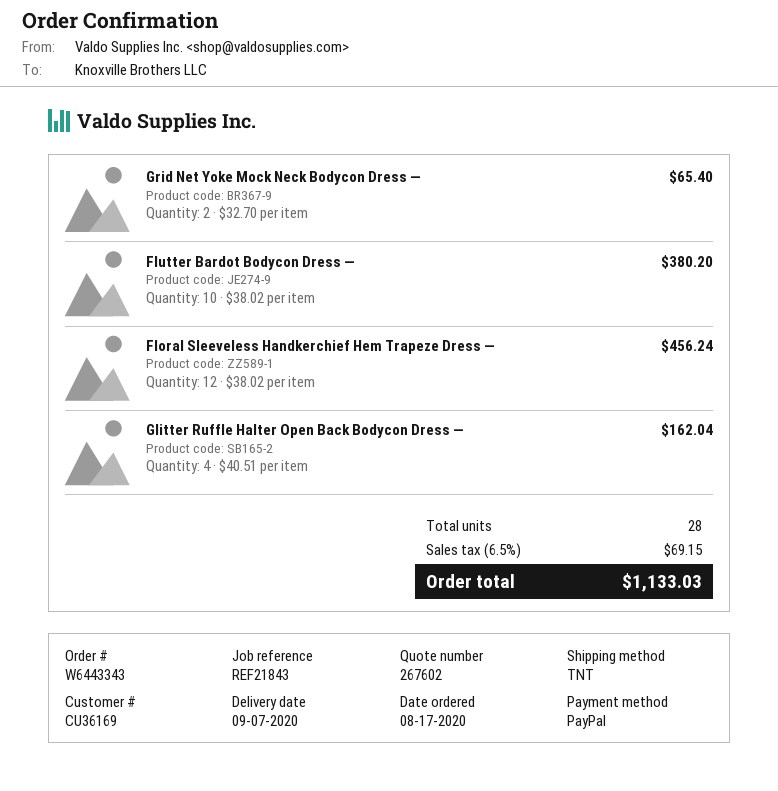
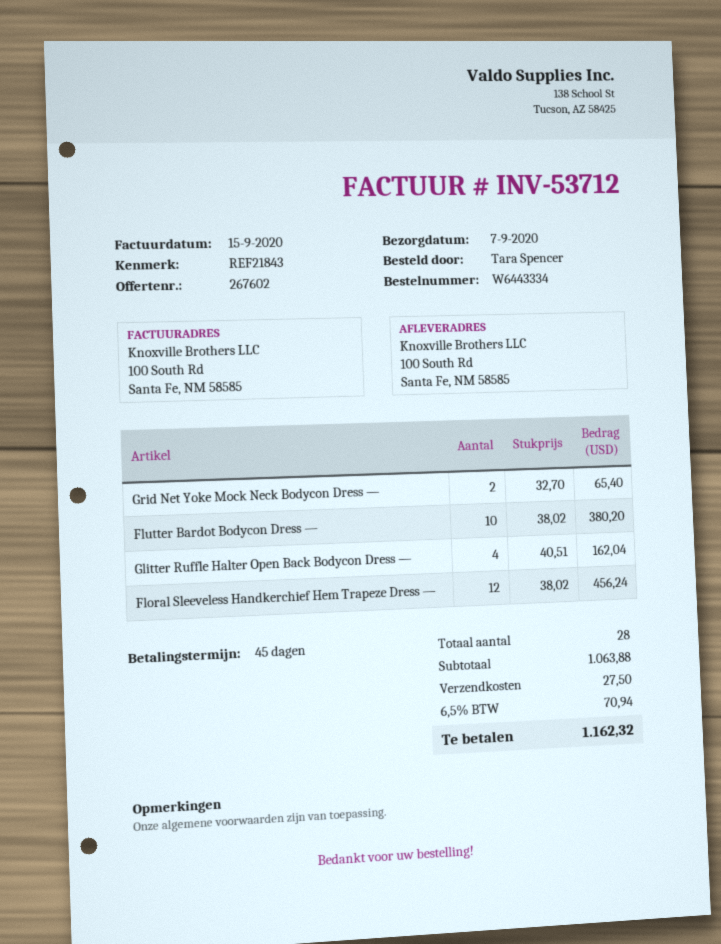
order number: W6443343 -> W6443334
shipping: none -> 27.50
tax: 6.5% = 69.15 -> 6.5% = 70.94
total: 1133.03 -> 1162.32

